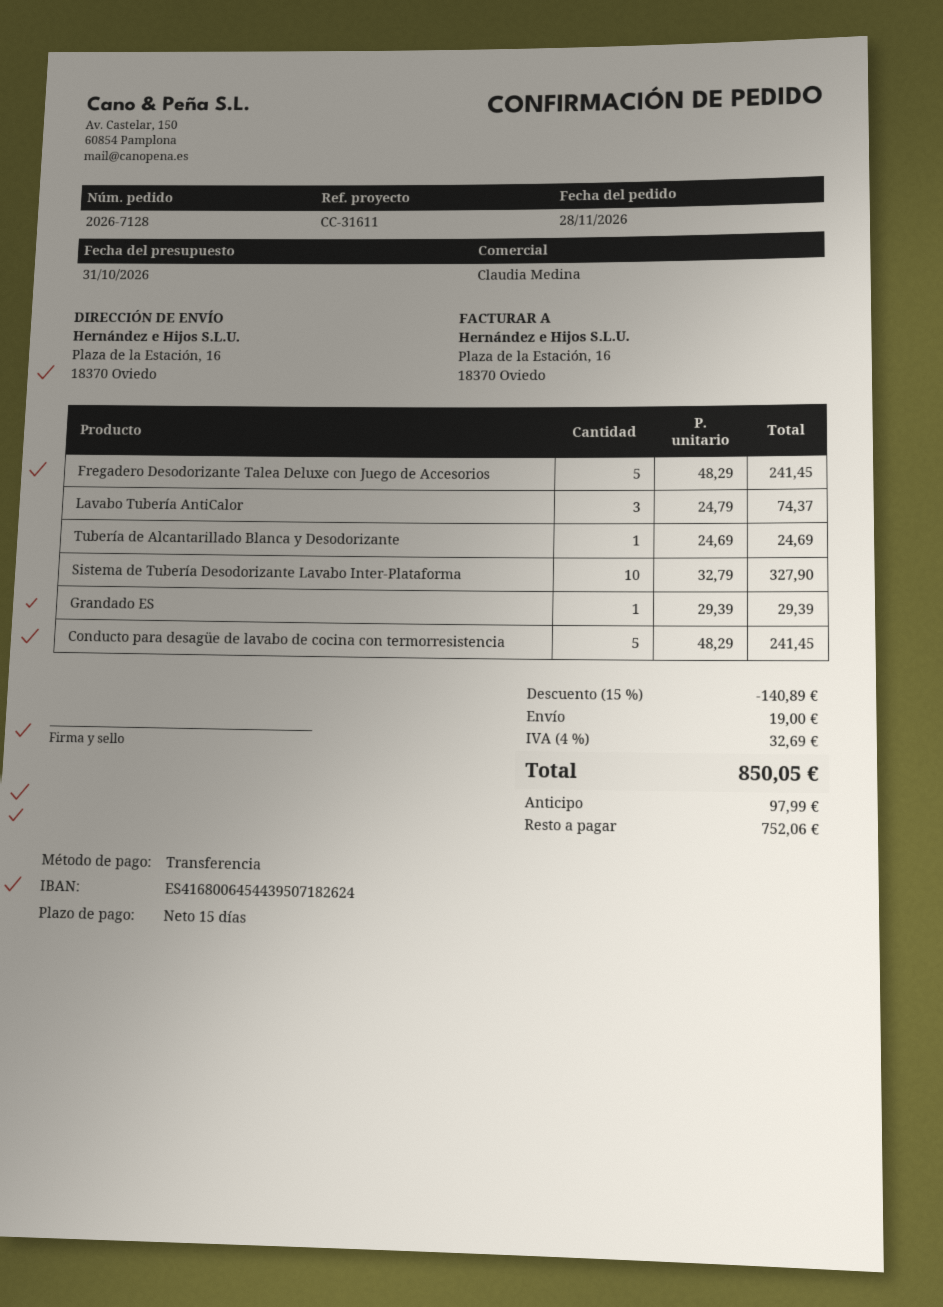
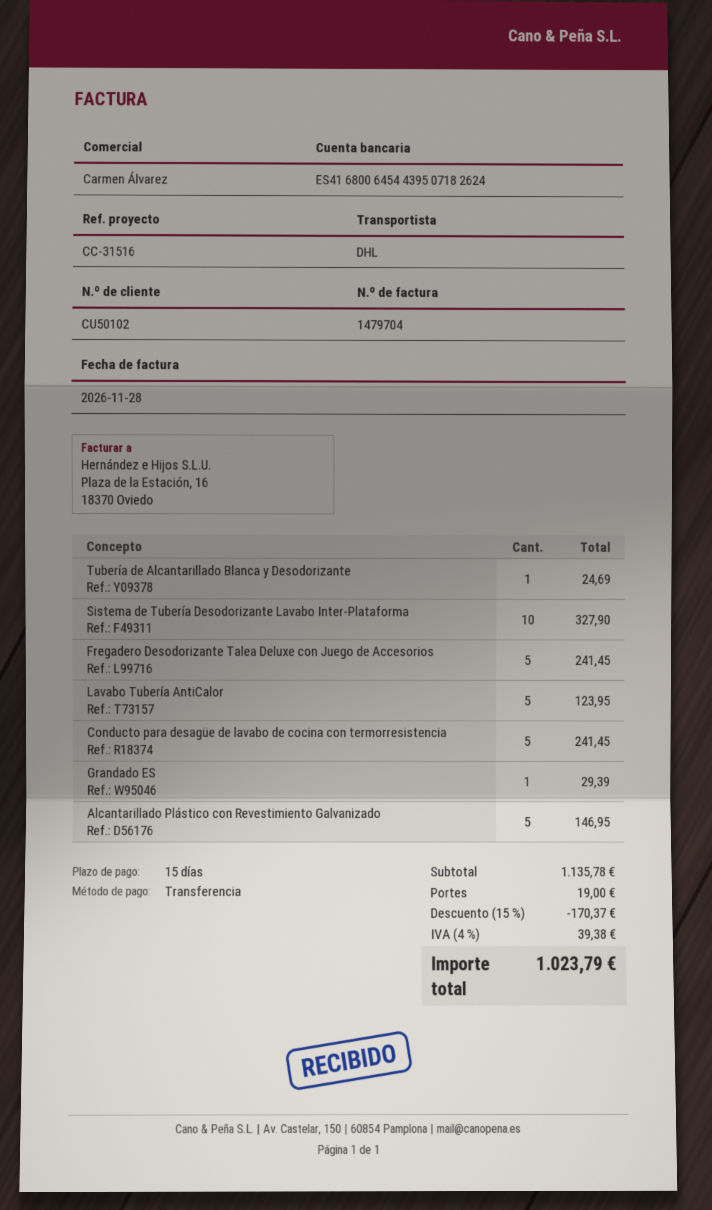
reference: CC-31611 -> CC-31516
sales rep: Claudia Medina -> Carmen Álvarez
Lavabo Tubería AntiCalor: 3 for 74.37 -> 5 for 123.95
Alcantarillado Plástico con Revestimiento Galvanizado: none -> 5 for 146.95
discount: 15% = 140.89 -> 15% = 170.37
tax: 4% = 32.69 -> 4% = 39.38
total: 850.05 -> 1023.79

